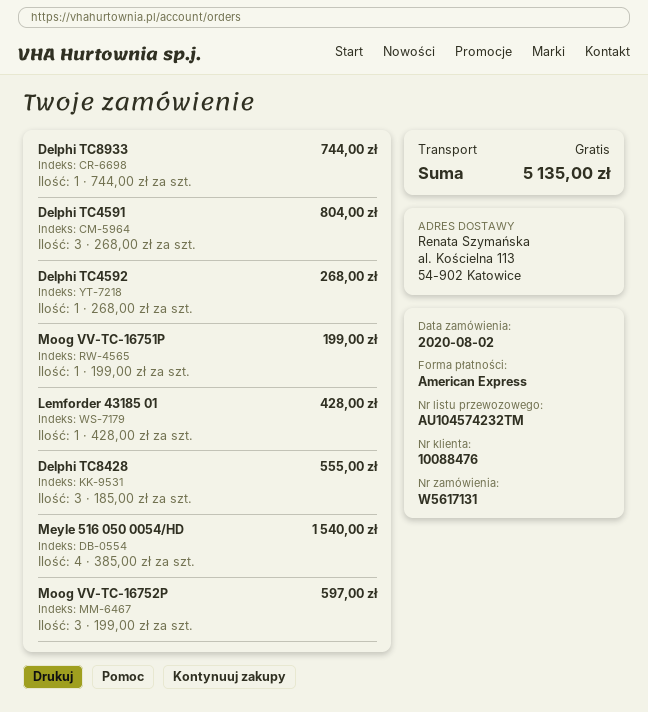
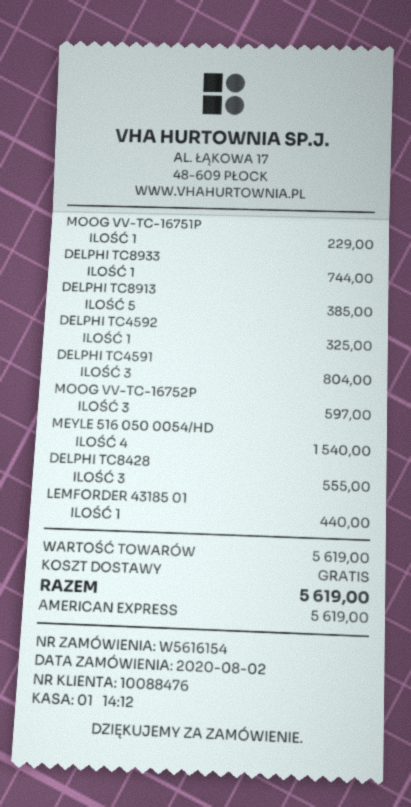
order number: W5617131 -> W5616154
Delphi TC4592: 1 for 268.00 -> 1 for 325.00
Moog VV-TC-16751P: 1 for 199.00 -> 1 for 229.00
Lemforder 43185 01: 1 for 428.00 -> 1 for 440.00
DELPHI TC8913: none -> 5 for 385.00
total: 5135.00 -> 5619.00

